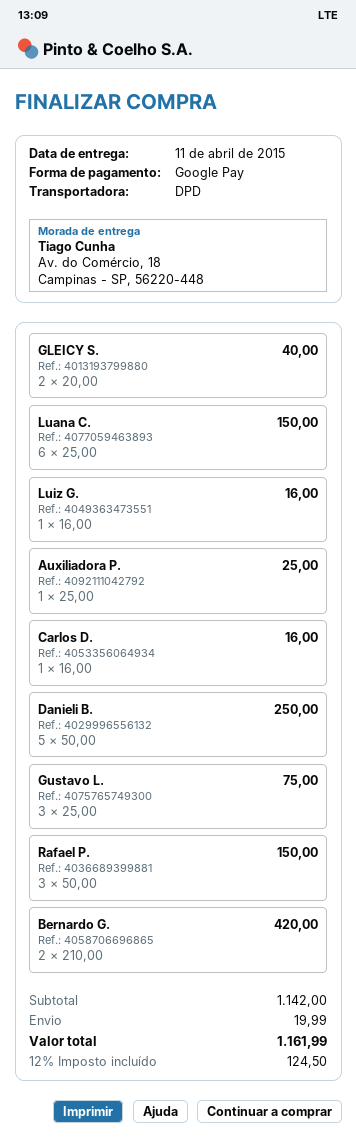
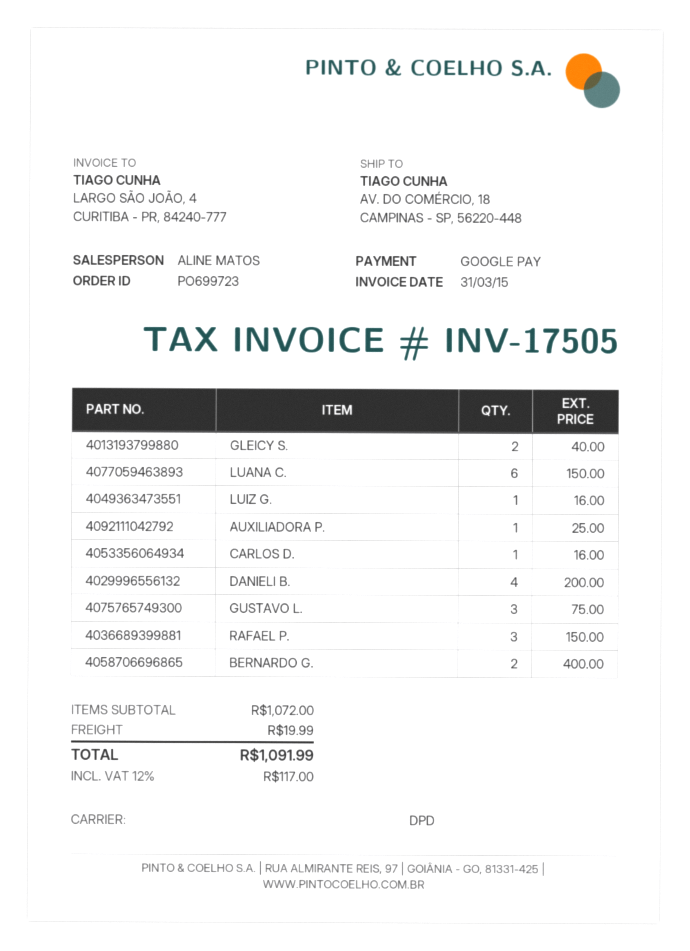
Danieli B.: 5 for 250.00 -> 4 for 200.00
Bernardo G.: 2 for 420.00 -> 2 for 400.00
subtotal: 1142.00 -> 1072.00
tax: 12% = 124.50 -> 12% = 117.00
total: 1161.99 -> 1091.99

